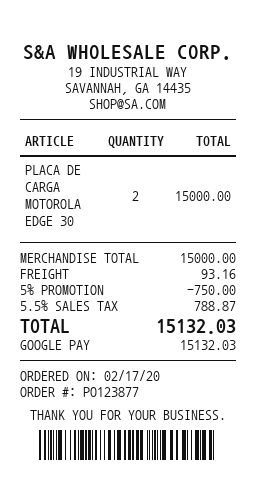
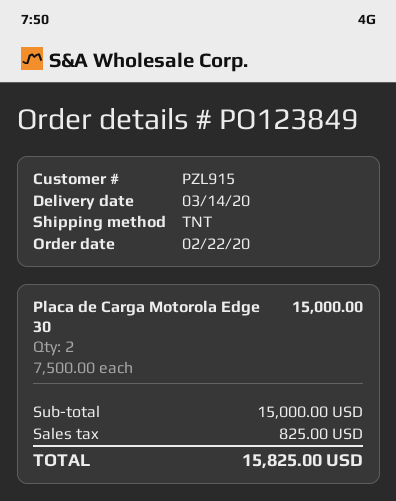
order number: PO123877 -> PO123849
order date: 2020-02-17 -> 2020-02-22
discount: 5% = 750.00 -> none
shipping: 93.16 -> none
tax: 788.87 -> 825.00
total: 15132.03 -> 15825.00

